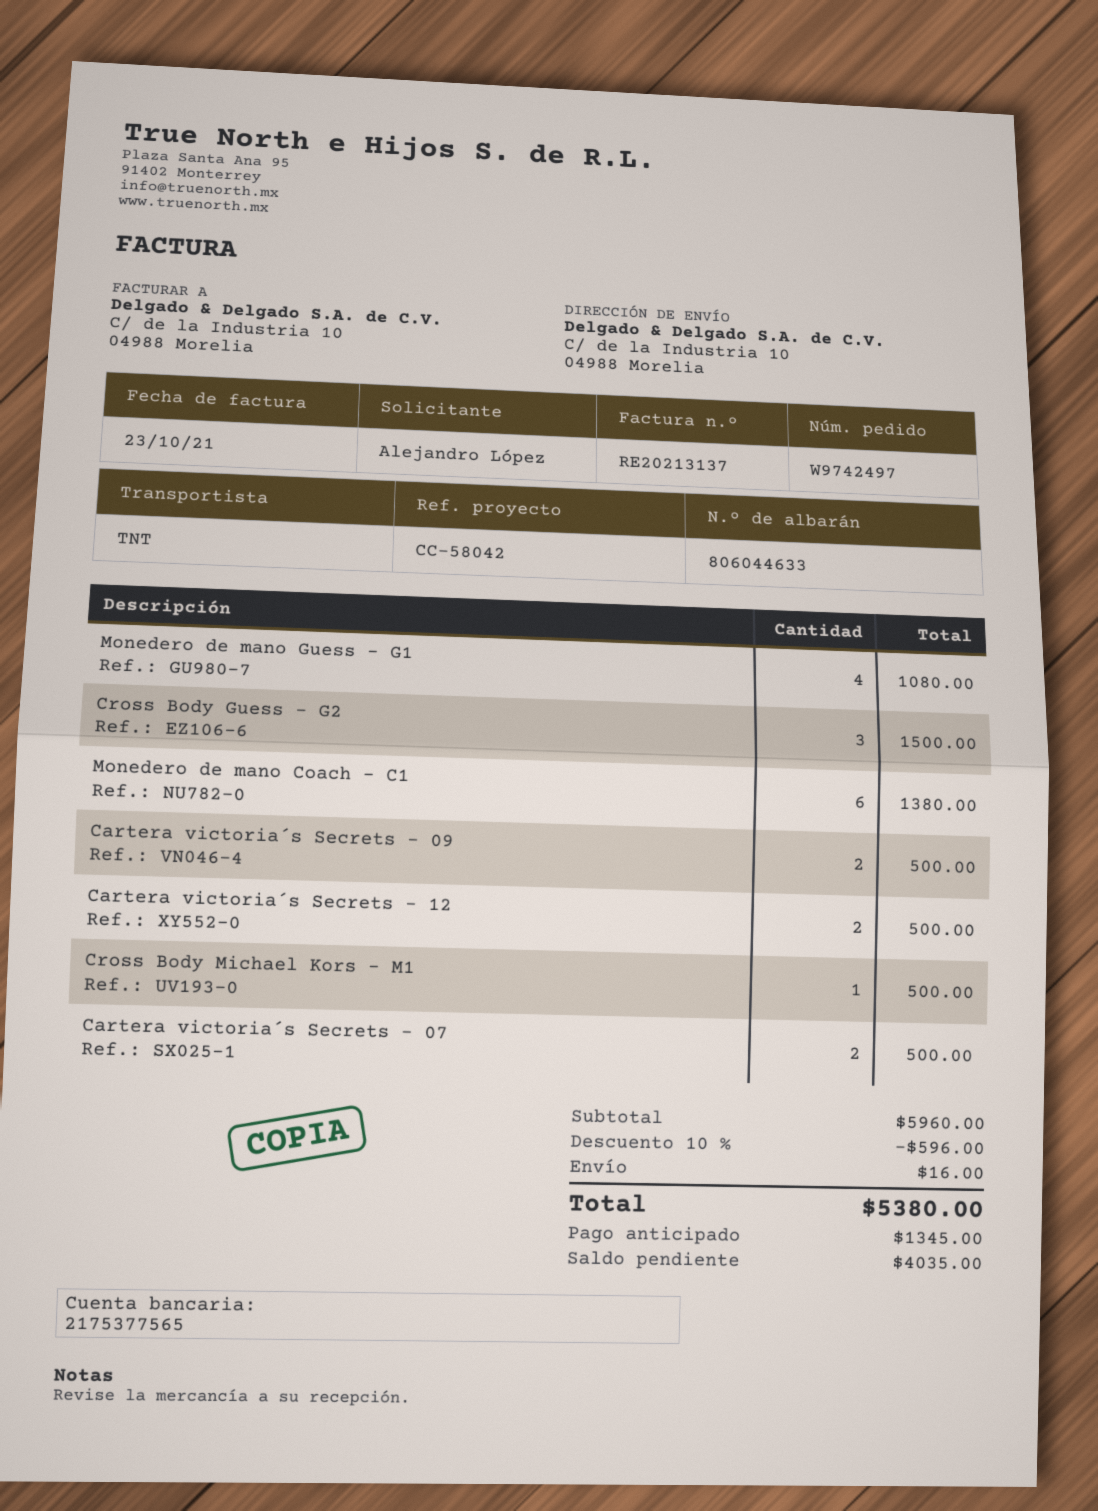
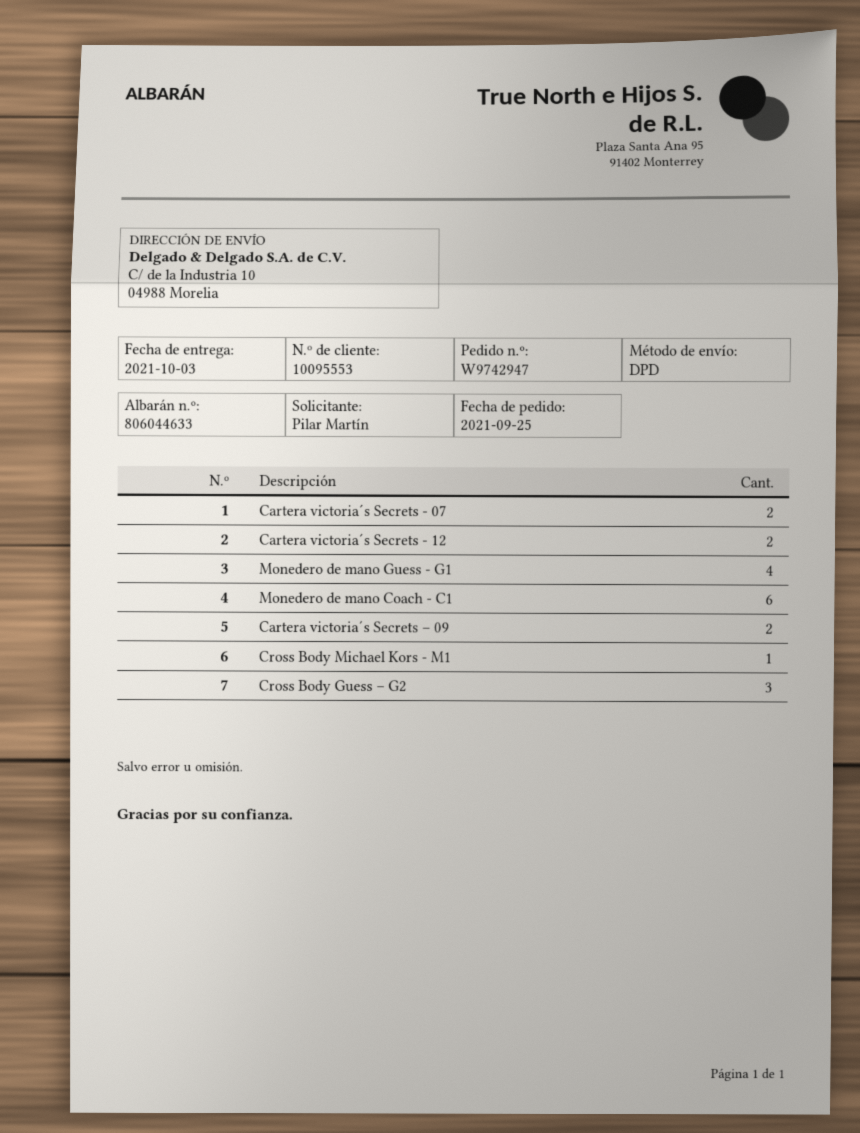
order number: W9742497 -> W9742947
ordered by: Alejandro López -> Pilar Martín
shipping method: TNT -> DPD

